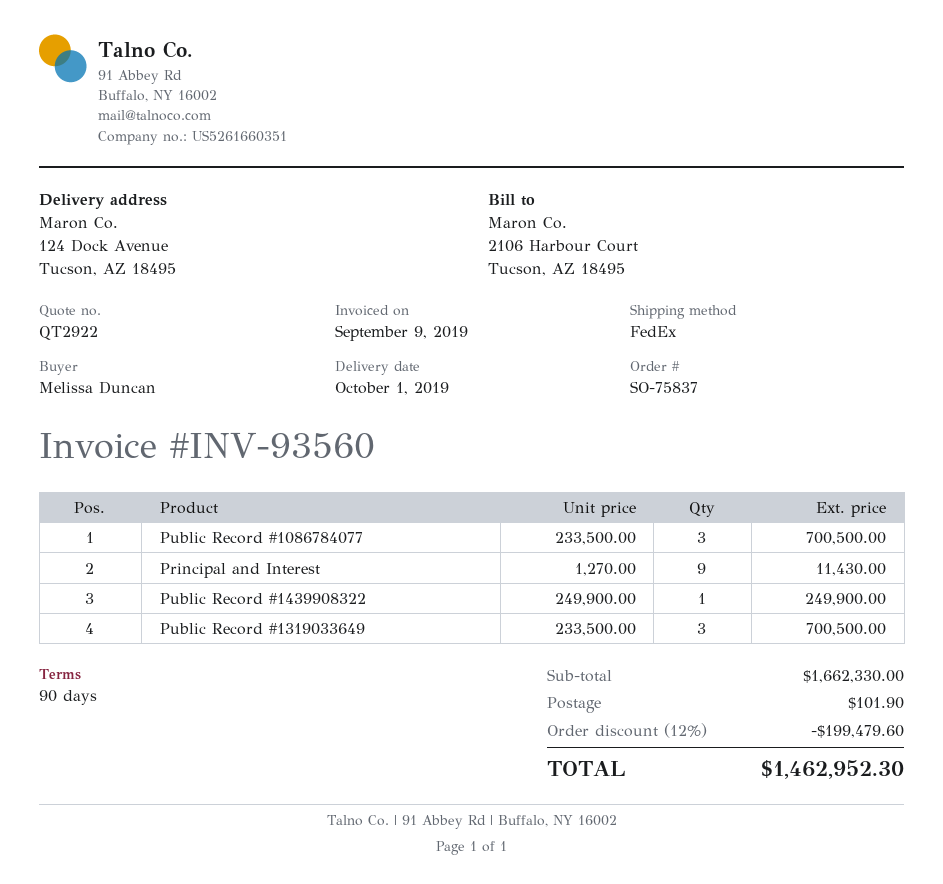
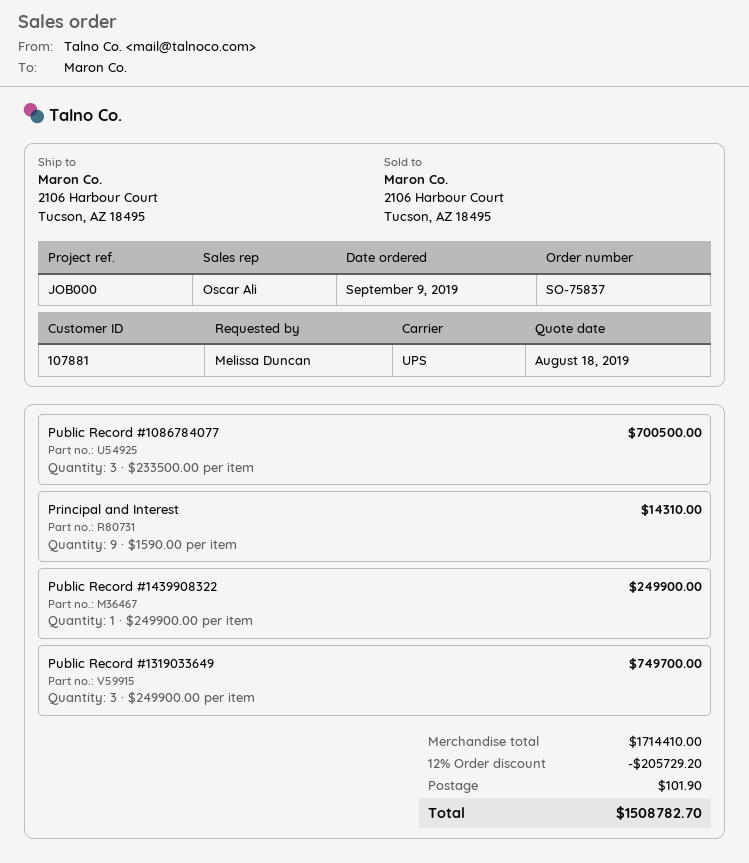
shipping method: FedEx -> UPS
ship to: 124 Dock Avenue, Tucson, AZ 18495 -> 2106 Harbour Court, Tucson, AZ 18495
Principal and Interest: 9 x 1270.00 = 11430.00 -> 9 x 1590.00 = 14310.00
Public Record #1319033649: 3 x 233500.00 = 700500.00 -> 3 x 249900.00 = 749700.00
subtotal: 1662330.00 -> 1714410.00
discount: 12% = 199479.60 -> 12% = 205729.20
total: 1462952.30 -> 1508782.70

